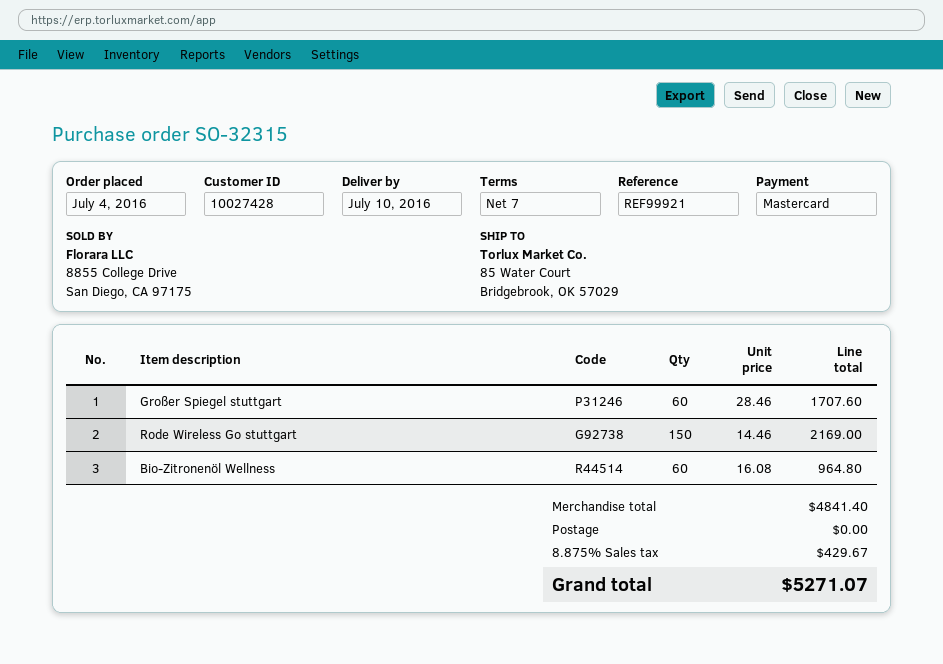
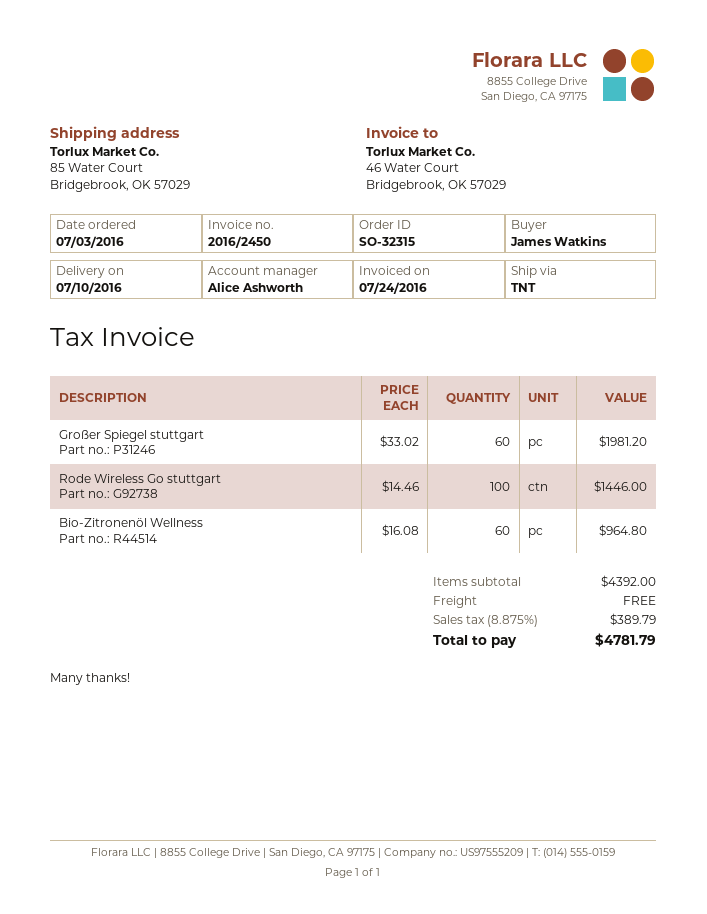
order date: 2016-07-04 -> 2016-07-03
Großer Spiegel stuttgart: 60 x 28.46 = 1707.60 -> 60 x 33.02 = 1981.20
Rode Wireless Go stuttgart: 150 x 14.46 = 2169.00 -> 100 x 14.46 = 1446.00
subtotal: 4841.40 -> 4392.00
tax: 8.875% = 429.67 -> 8.875% = 389.79
total: 5271.07 -> 4781.79

